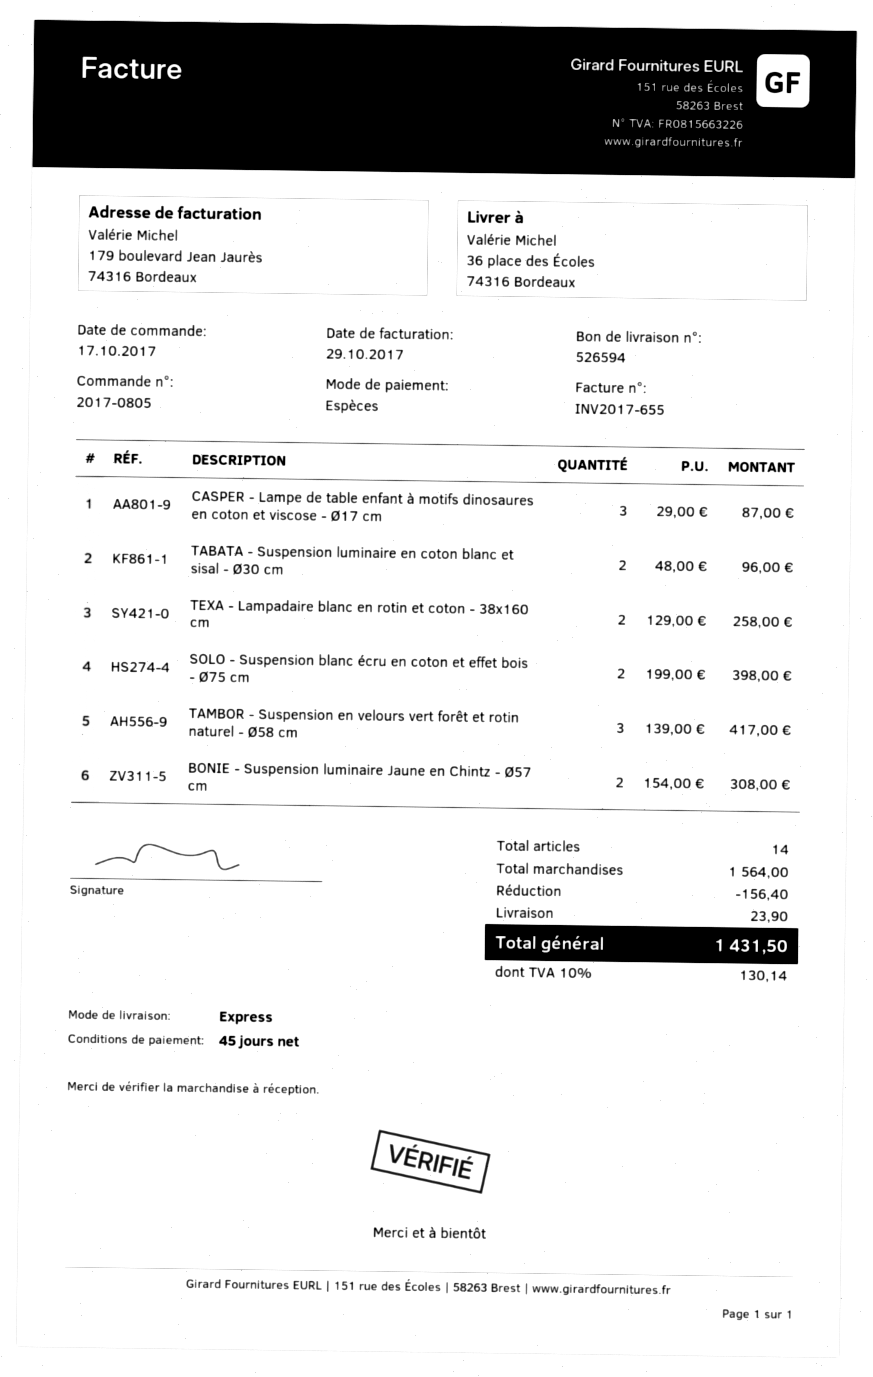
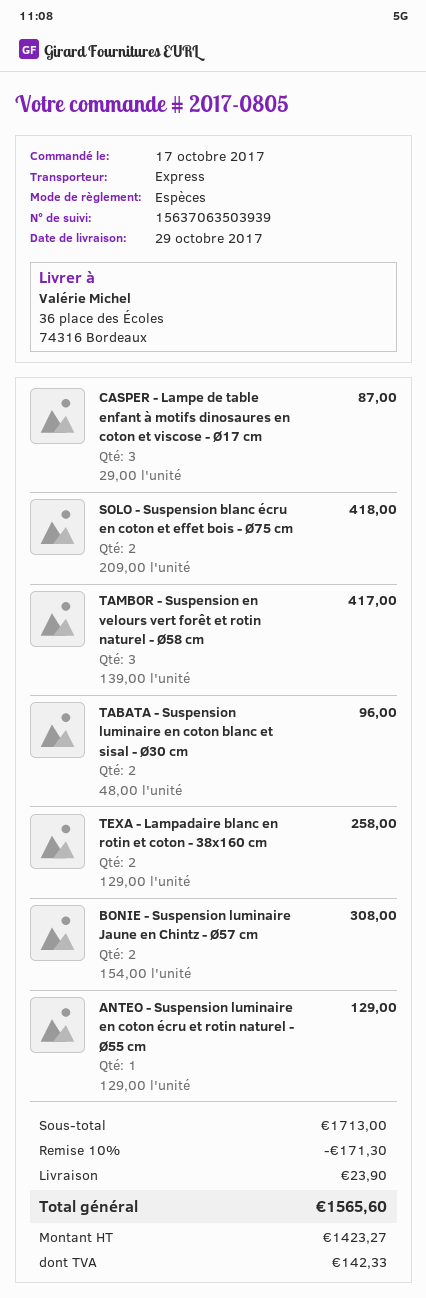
SOLO - Suspension blanc écru en coton et effet bois - Ø75 cm: 2 x 199.00 = 398.00 -> 2 x 209.00 = 418.00
ANTEO - Suspension luminaire en coton écru et rotin naturel - Ø55 cm: none -> 1 x 129.00 = 129.00
subtotal: 1564.00 -> 1713.00
discount: 156.40 -> 171.30
tax: 130.14 -> 142.33
total: 1431.50 -> 1565.60

